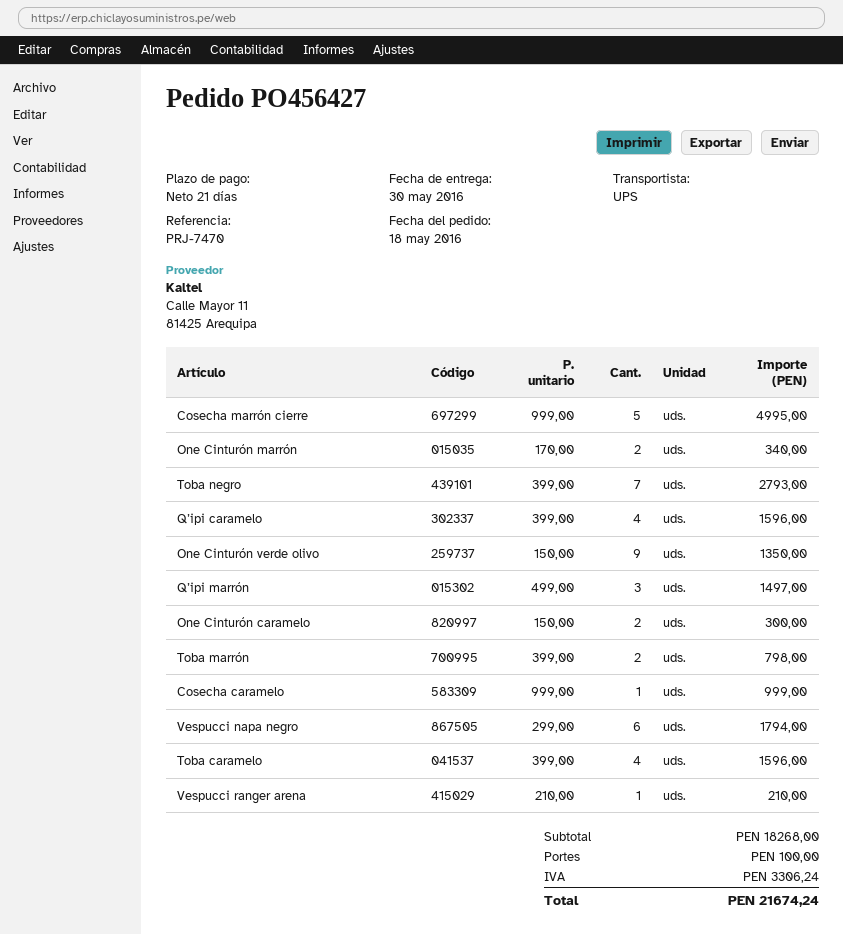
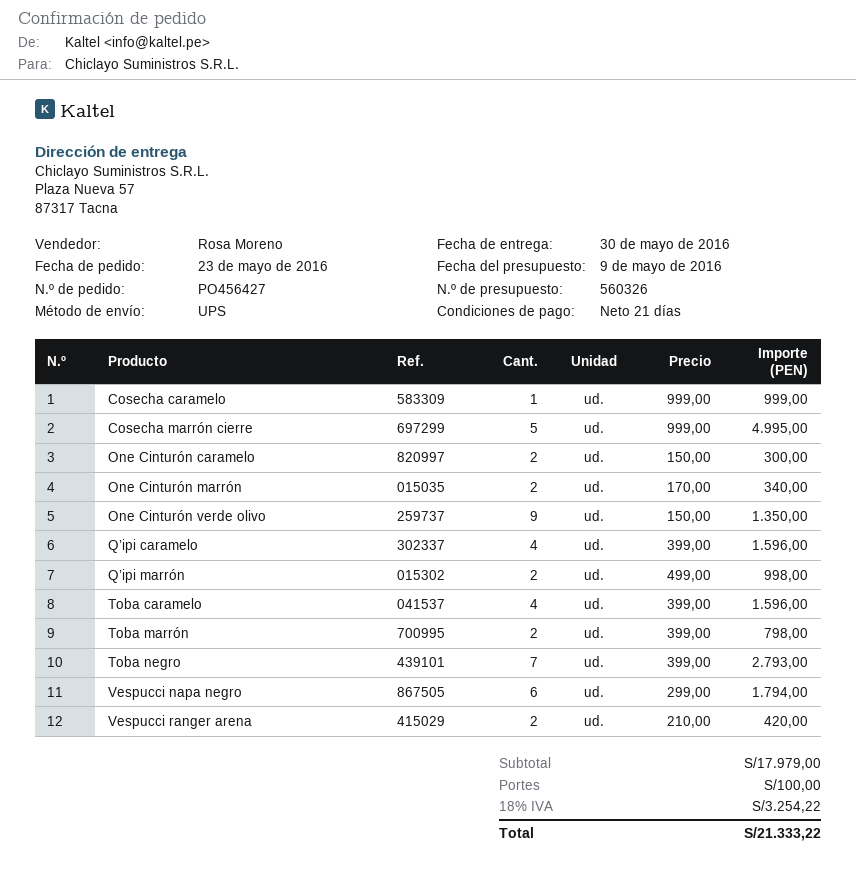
order date: 2016-05-18 -> 2016-05-23
Q’ipi marrón: 3 x 499.00 = 1497.00 -> 2 x 499.00 = 998.00
Vespucci ranger arena: 1 x 210.00 = 210.00 -> 2 x 210.00 = 420.00
subtotal: 18268.00 -> 17979.00
tax: 3306.24 -> 3254.22
total: 21674.24 -> 21333.22

